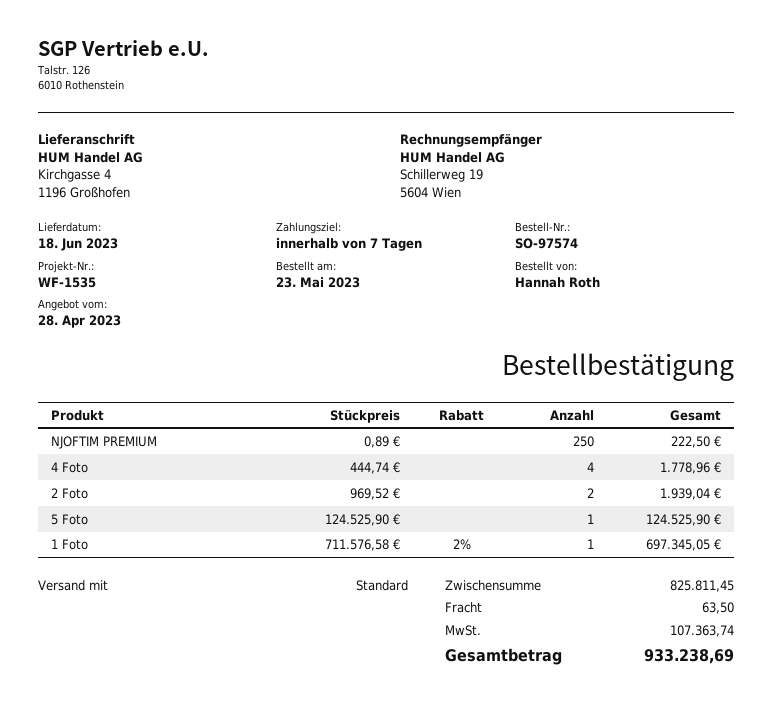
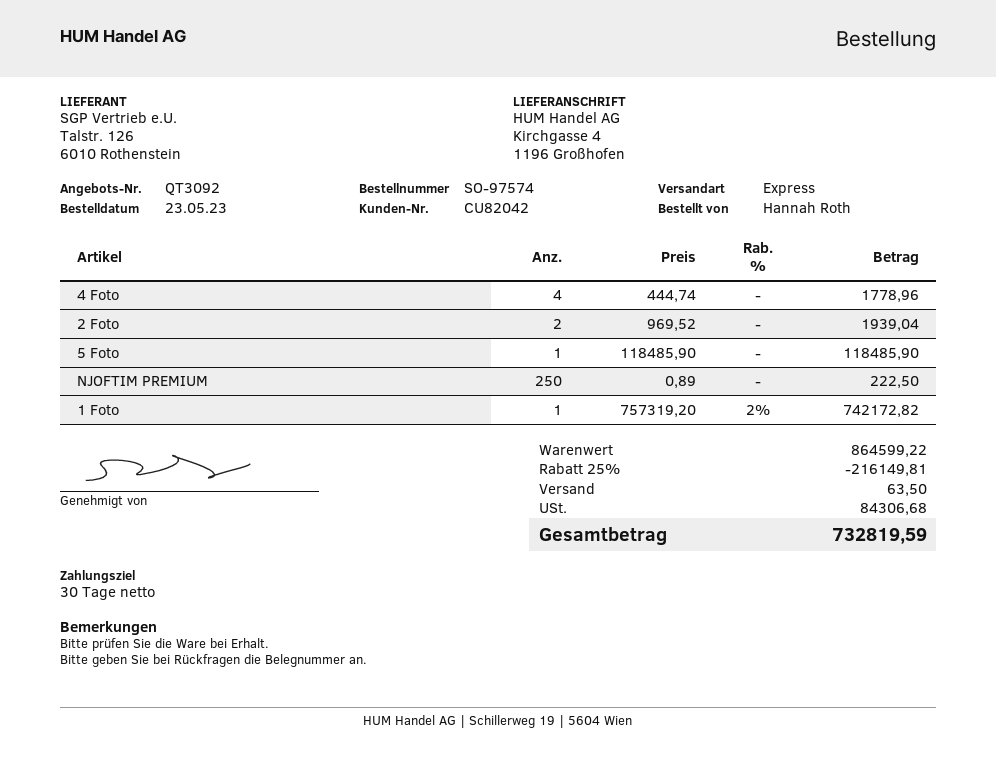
payment terms: 7 days -> 30 days
shipping method: standard -> express
5 Foto: 1 x 124525.90 = 124525.90 -> 1 x 118485.90 = 118485.90
1 Foto: 1 x 711576.58 - 2% = 697345.05 -> 1 x 757319.20 - 2% = 742172.82
subtotal: 825811.45 -> 864599.22
discount: none -> 25% = 216149.81
tax: 107363.74 -> 84306.68
total: 933238.69 -> 732819.59

